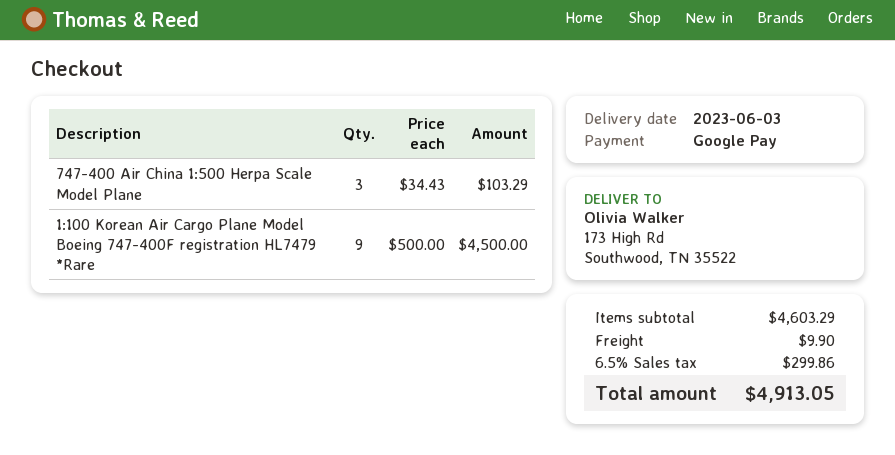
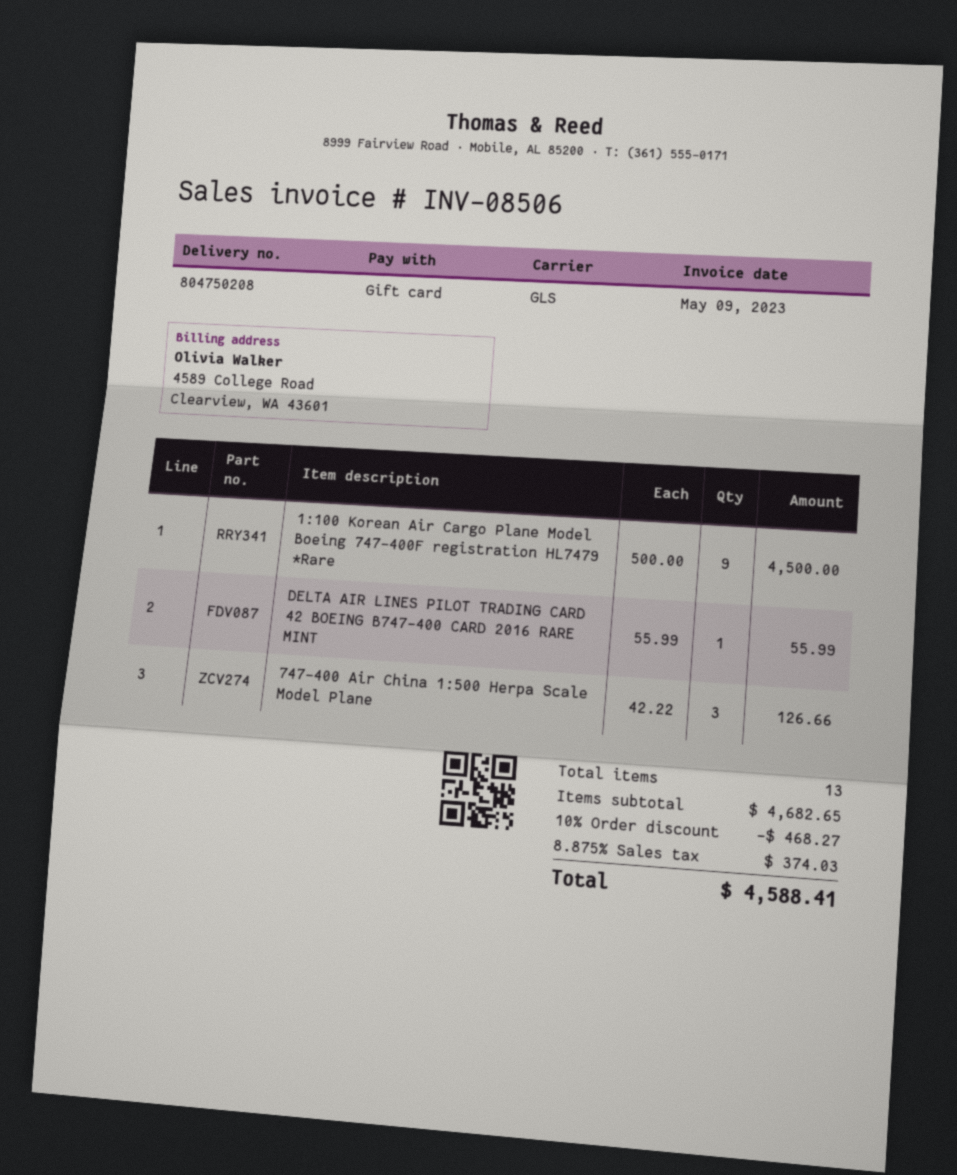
payment method: Google Pay -> gift card
747-400 Air China 1:500 Herpa Scale Model Plane: 3 x 34.43 = 103.29 -> 3 x 42.22 = 126.66
DELTA AIR LINES PILOT TRADING CARD 42 BOEING B747-400 CARD 2016 RARE MINT: none -> 1 x 55.99 = 55.99
subtotal: 4603.29 -> 4682.65
discount: none -> 10% = 468.27
shipping: 9.90 -> none
tax: 6.5% = 299.86 -> 8.875% = 374.03
total: 4913.05 -> 4588.41

